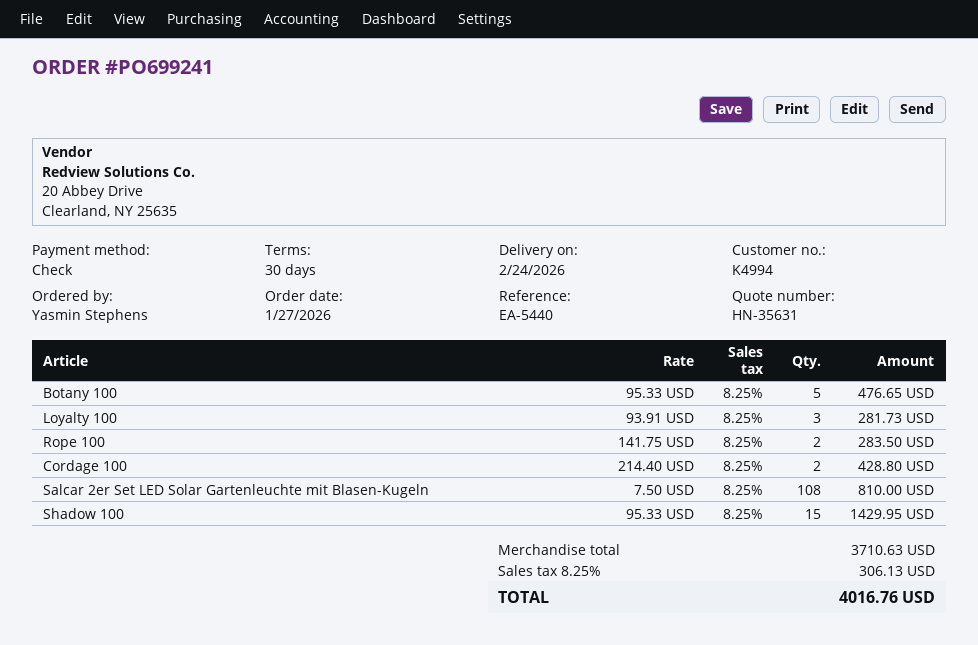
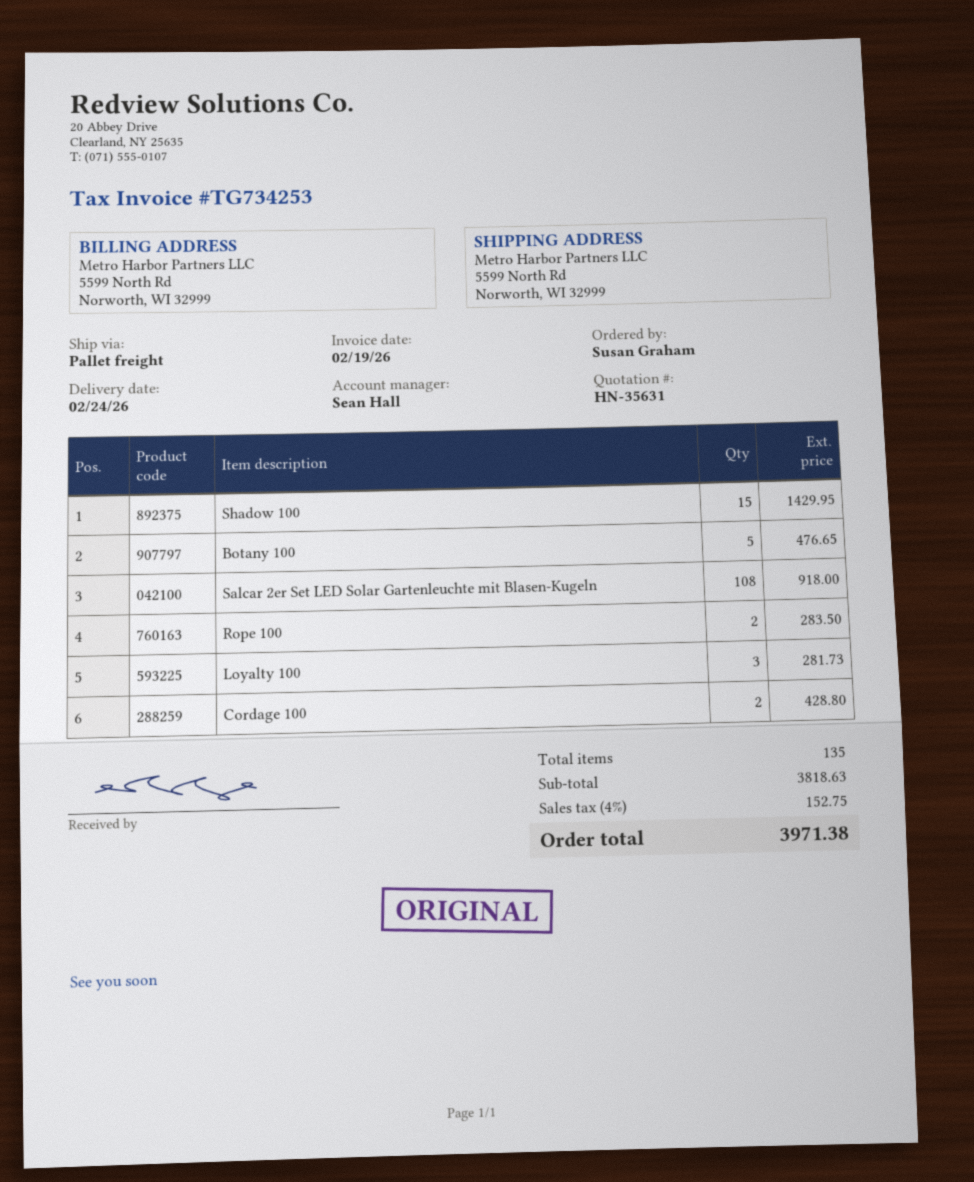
ordered by: Yasmin Stephens -> Susan Graham
Salcar 2er Set LED Solar Gartenleuchte mit Blasen-Kugeln: 108 for 810.00 -> 108 for 918.00
subtotal: 3710.63 -> 3818.63
tax: 8.25% = 306.13 -> 4% = 152.75
total: 4016.76 -> 3971.38

